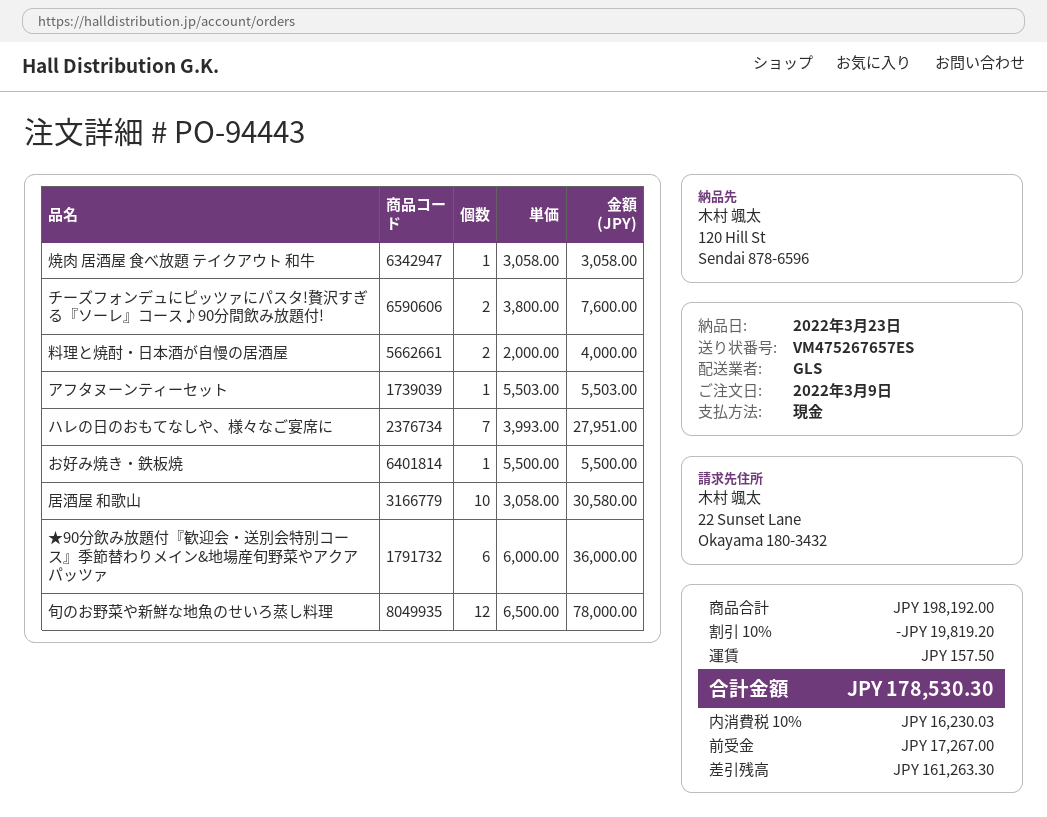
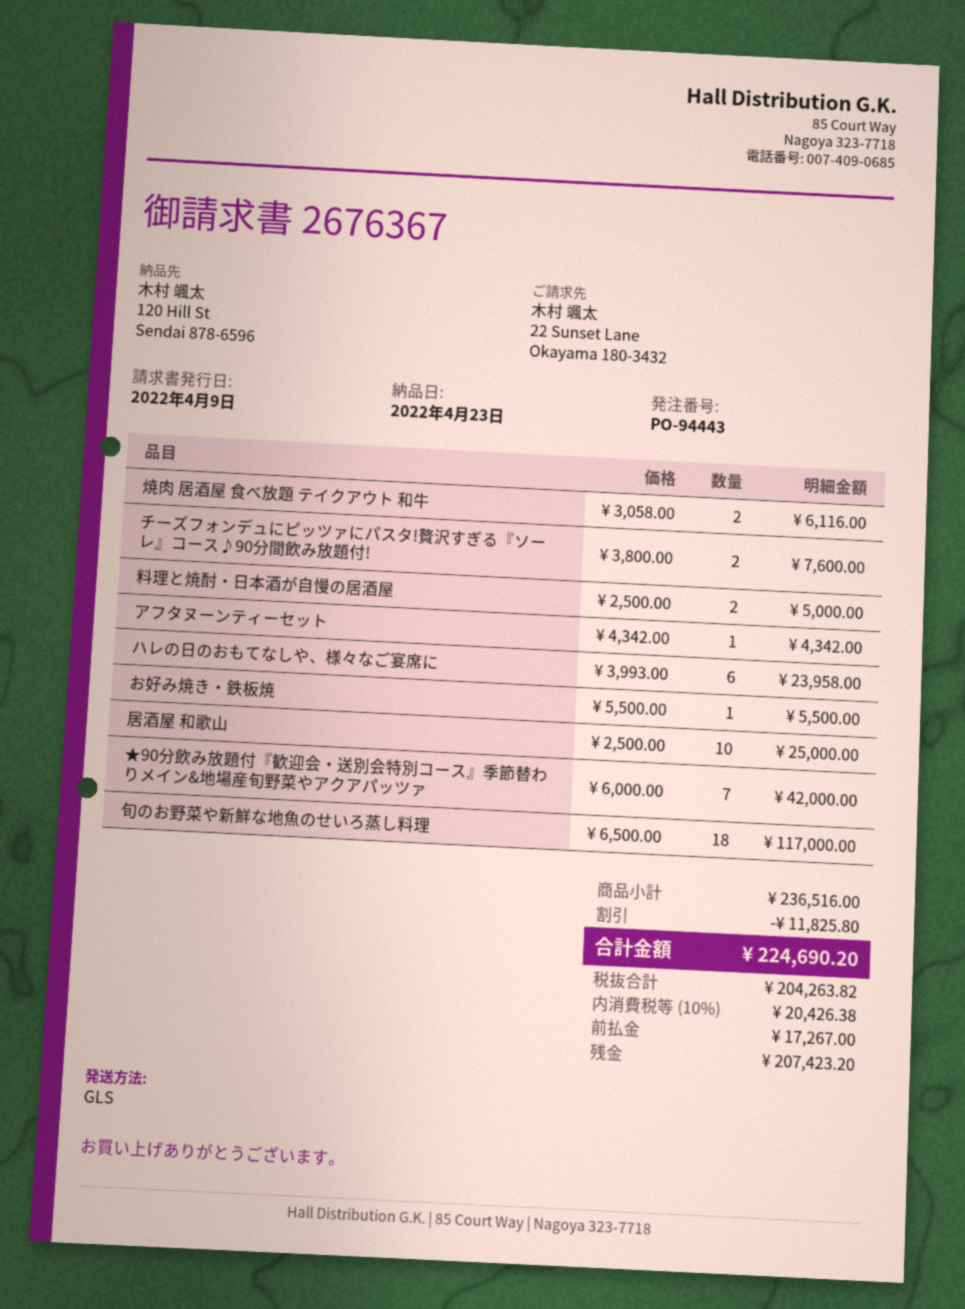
delivery date: 2022-03-23 -> 2022-04-23
焼肉 居酒屋 食べ放題 テイクアウト 和牛: 1 x 3058.00 = 3058.00 -> 2 x 3058.00 = 6116.00
料理と焼酎・日本酒が自慢の居酒屋: 2 x 2000.00 = 4000.00 -> 2 x 2500.00 = 5000.00
アフタヌーンティーセット: 1 x 5503.00 = 5503.00 -> 1 x 4342.00 = 4342.00
ハレの日のおもてなしや、様々なご宴席に: 7 x 3993.00 = 27951.00 -> 6 x 3993.00 = 23958.00
居酒屋 和歌山: 10 x 3058.00 = 30580.00 -> 10 x 2500.00 = 25000.00
★90分飲み放題付『歓迎会・送別会特別コース』季節替わりメイン&地場産旬野菜やアクアパッツァ: 6 x 6000.00 = 36000.00 -> 7 x 6000.00 = 42000.00
旬のお野菜や新鮮な地魚のせいろ蒸し料理: 12 x 6500.00 = 78000.00 -> 18 x 6500.00 = 117000.00
subtotal: 198192.00 -> 236516.00
discount: 19819.20 -> 11825.80
shipping: 157.50 -> none
tax: 10% = 16230.03 -> 10% = 20426.38
total: 178530.30 -> 224690.20
balance: 161263.30 -> 207423.20

